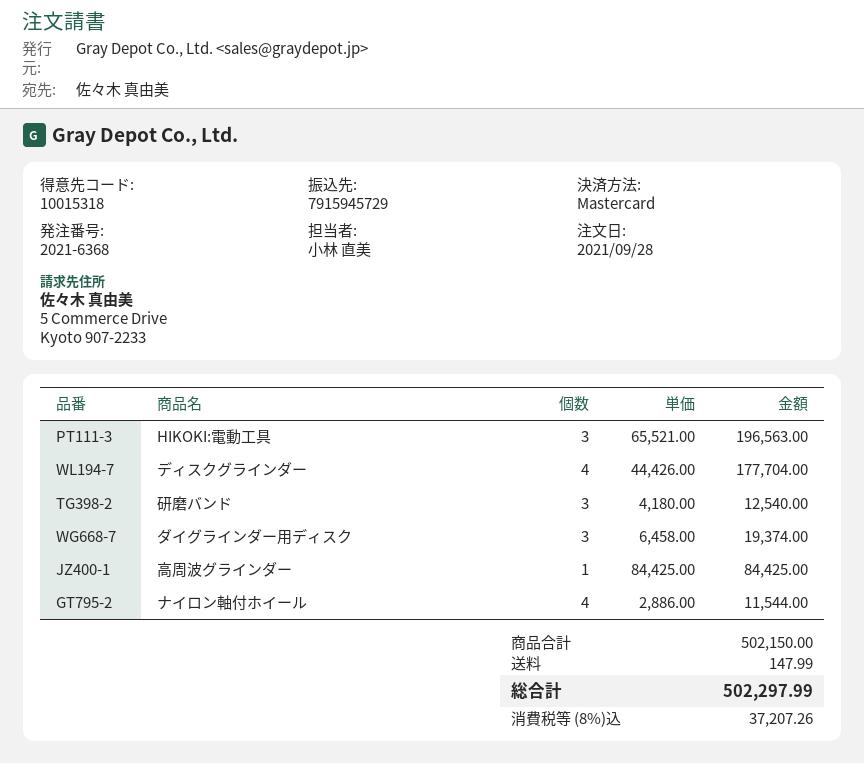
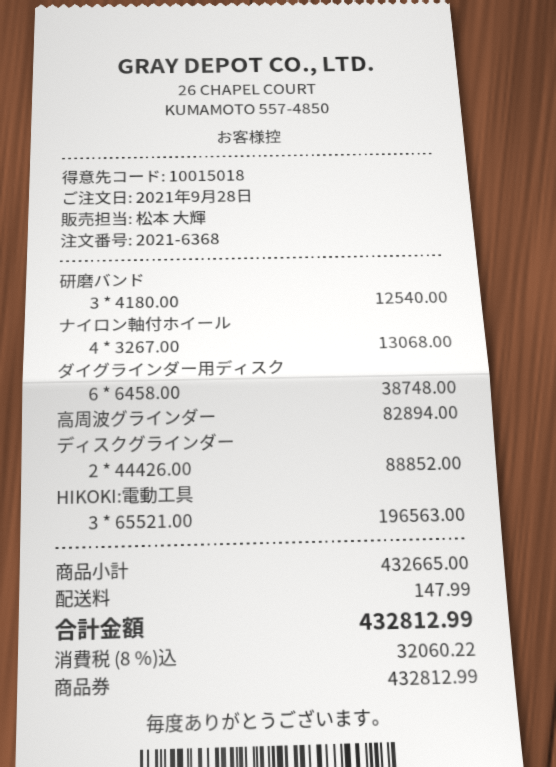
customer number: 10015318 -> 10015018
sales rep: 小林 直美 -> 松本 大輝
payment method: Mastercard -> gift card
ディスクグラインダー: 4 x 44426.00 = 177704.00 -> 2 x 44426.00 = 88852.00
ダイグラインダー用ディスク: 3 x 6458.00 = 19374.00 -> 6 x 6458.00 = 38748.00
高周波グラインダー: 1 x 84425.00 = 84425.00 -> 1 x 82894.00 = 82894.00
ナイロン軸付ホイール: 4 x 2886.00 = 11544.00 -> 4 x 3267.00 = 13068.00
subtotal: 502150.00 -> 432665.00
tax: 8% = 37207.26 -> 8% = 32060.22
total: 502297.99 -> 432812.99

